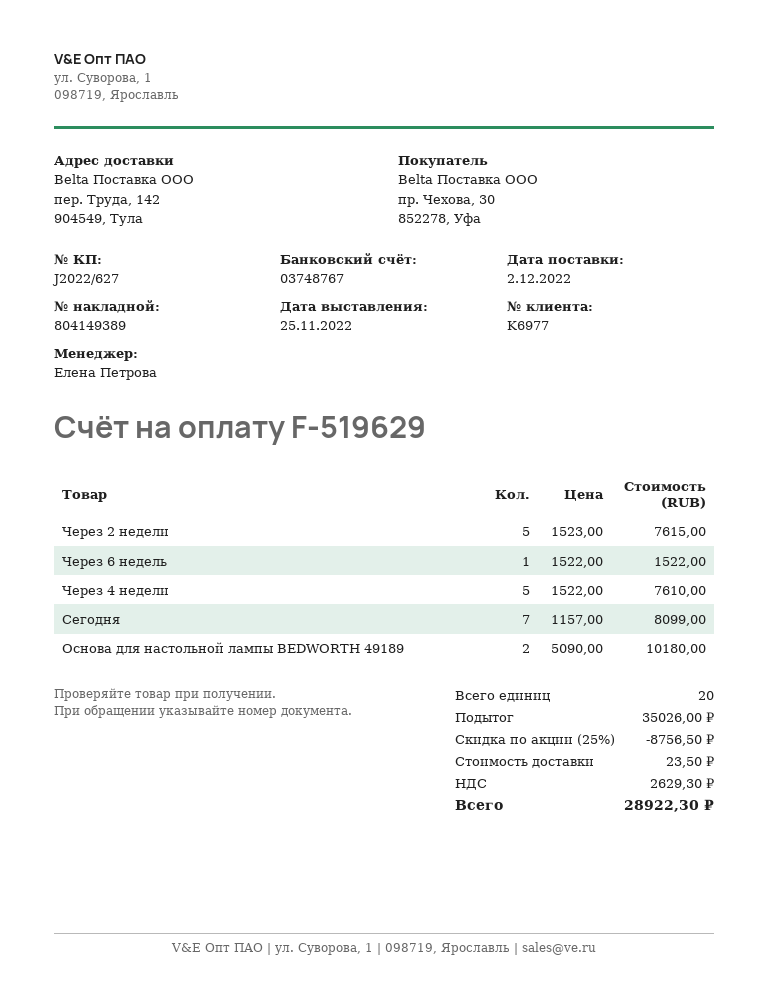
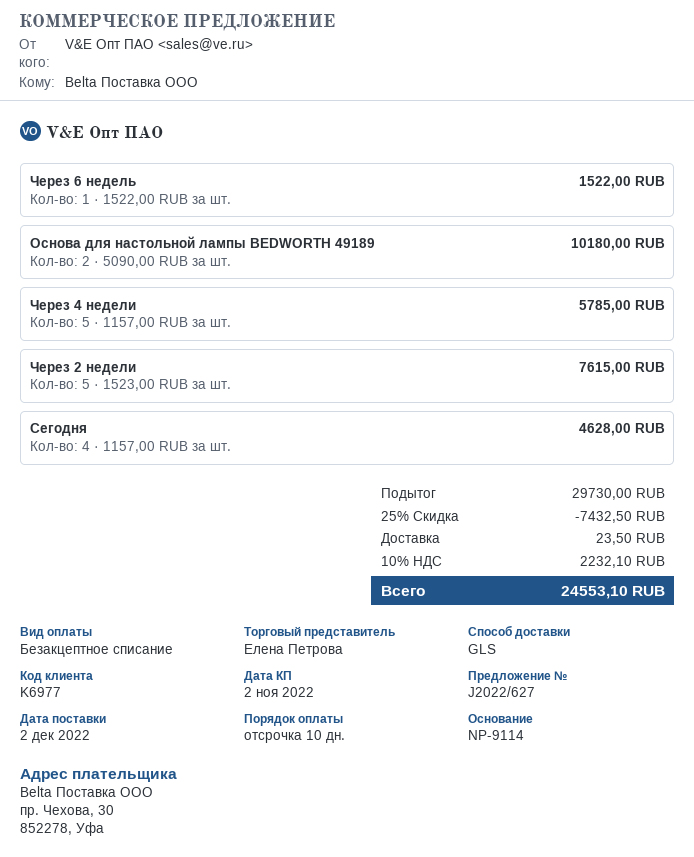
Через 4 недели: 5 x 1522.00 = 7610.00 -> 5 x 1157.00 = 5785.00
Сегодня: 7 x 1157.00 = 8099.00 -> 4 x 1157.00 = 4628.00
subtotal: 35026.00 -> 29730.00
discount: 25% = 8756.50 -> 25% = 7432.50
tax: 2629.30 -> 2232.10
total: 28922.30 -> 24553.10

